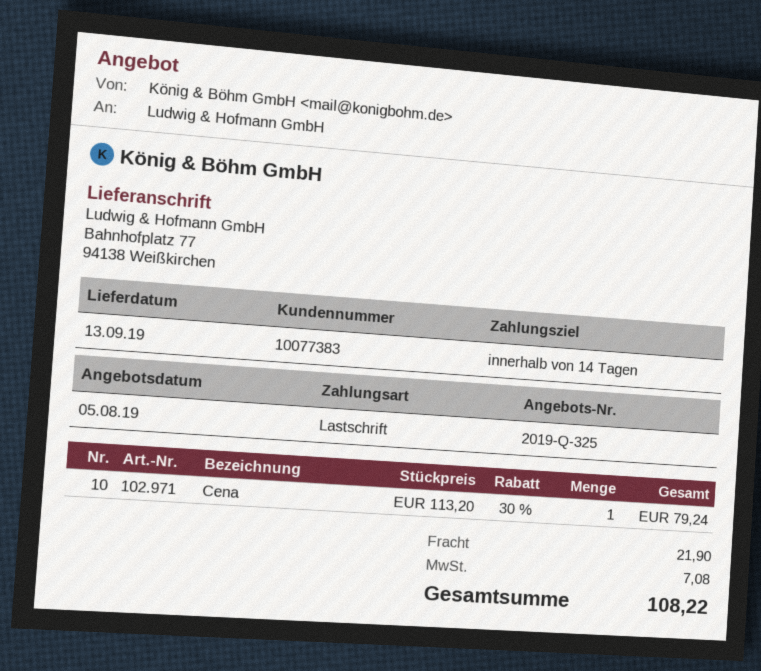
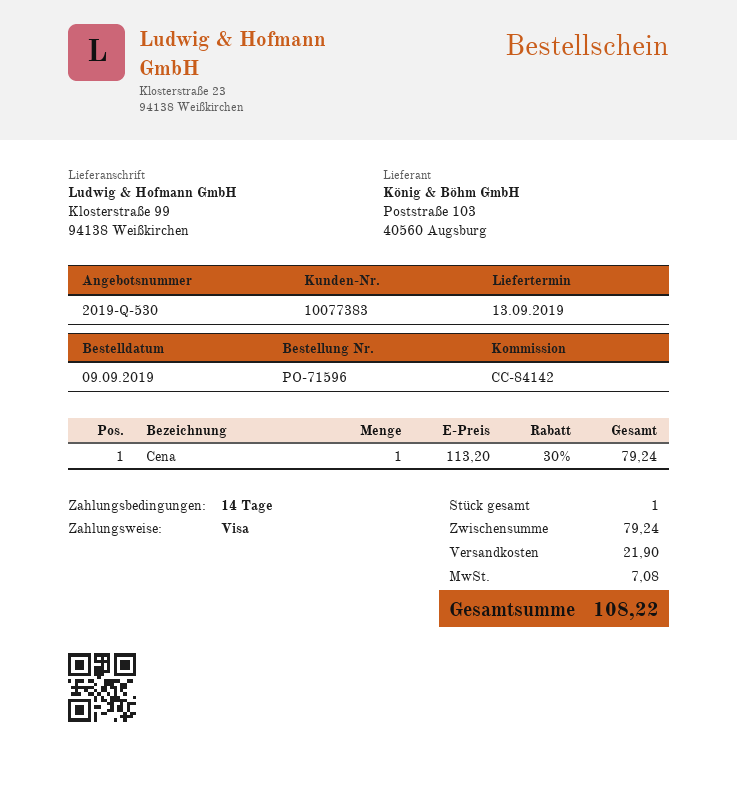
quote number: 2019-Q-325 -> 2019-Q-530
payment method: direct debit -> Visa
ship to: Bahnhofplatz 77, 94138 Weißkirchen -> Klosterstraße 99, 94138 Weißkirchen

